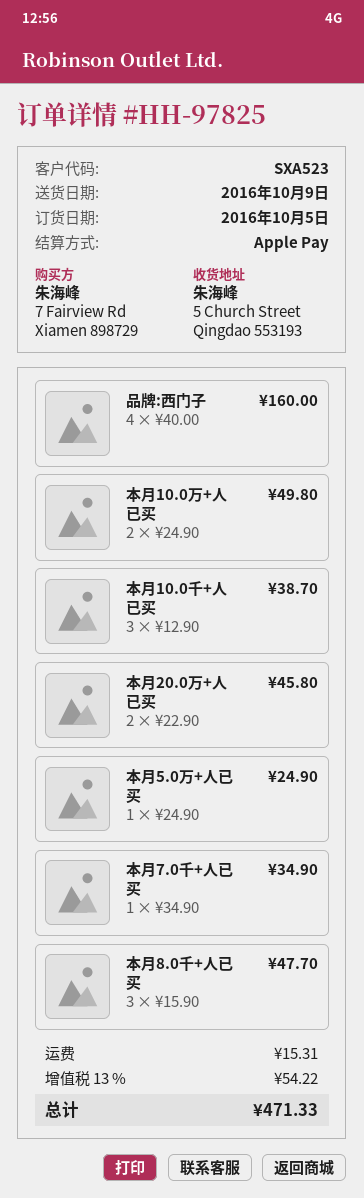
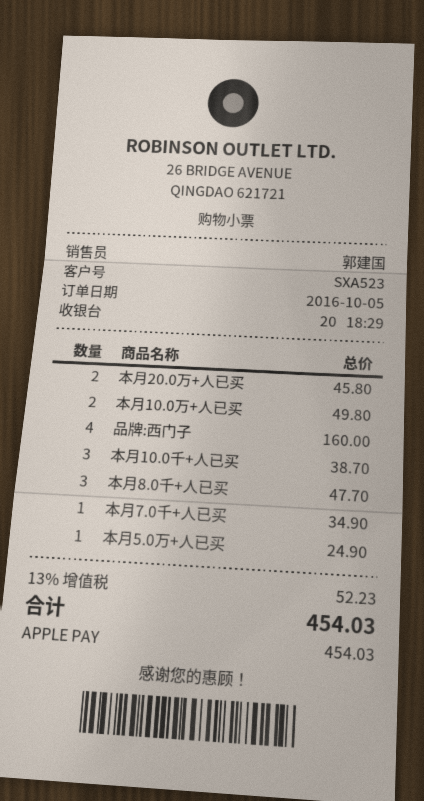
shipping: 15.31 -> none
tax: 13% = 54.22 -> 13% = 52.23
total: 471.33 -> 454.03

